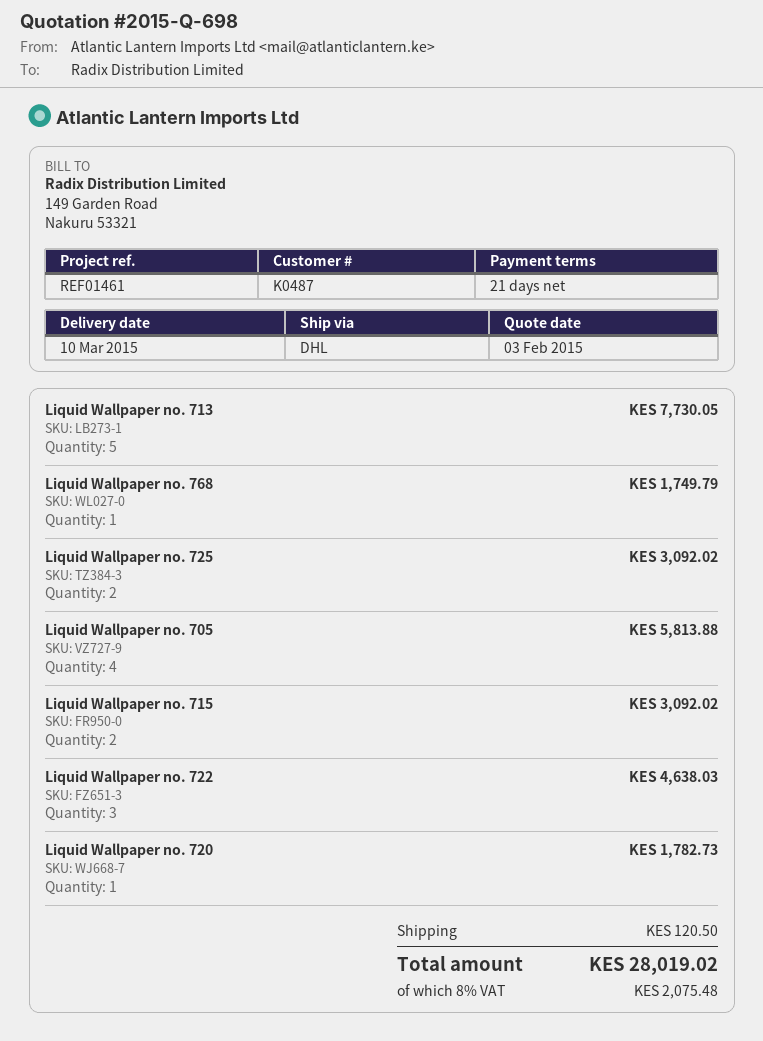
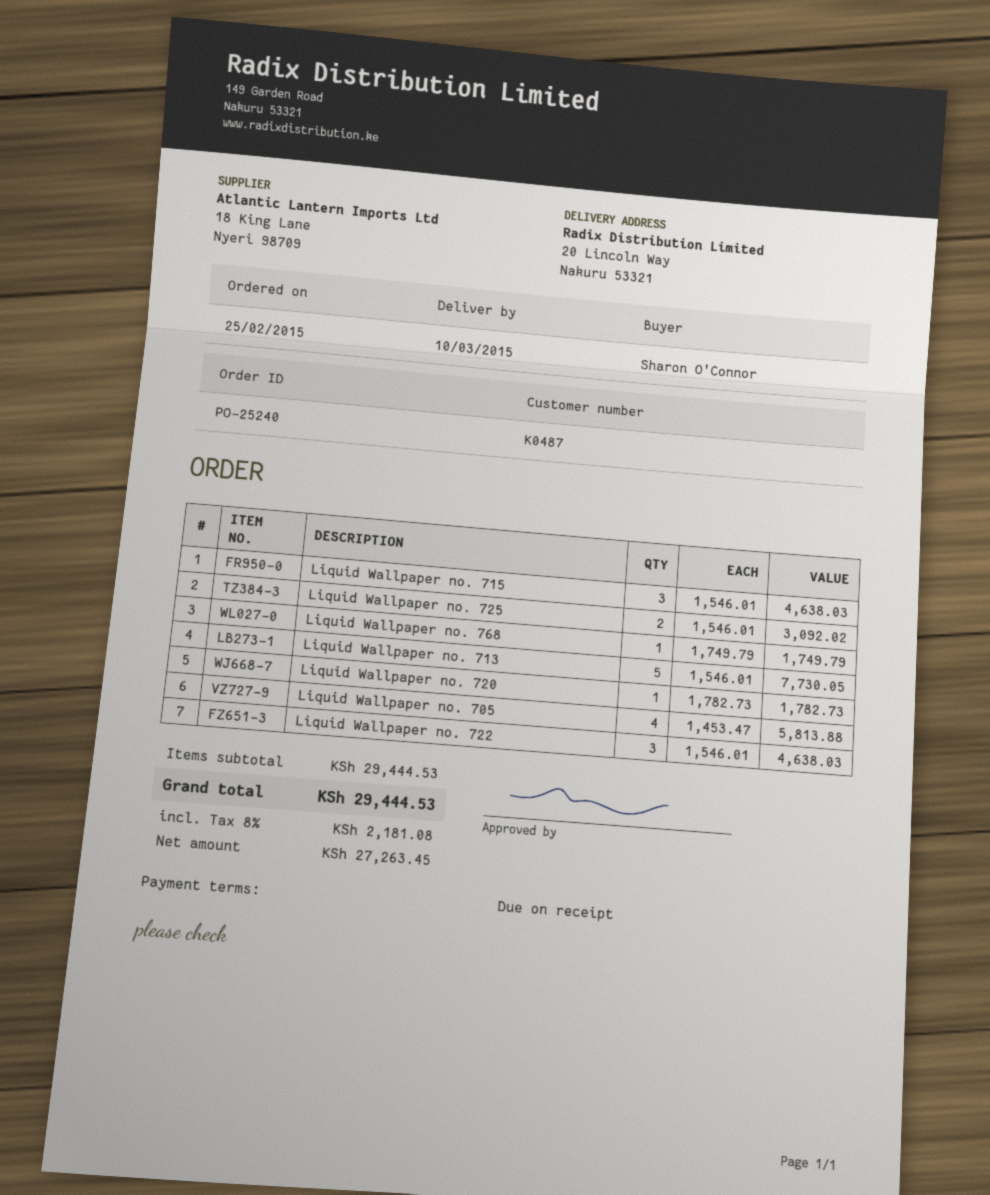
payment terms: 21 days -> on receipt
Liquid Wallpaper no. 715: 2 for 3092.02 -> 3 for 4638.03
shipping: 120.50 -> none
tax: 8% = 2075.48 -> 8% = 2181.08
total: 28019.02 -> 29444.53

